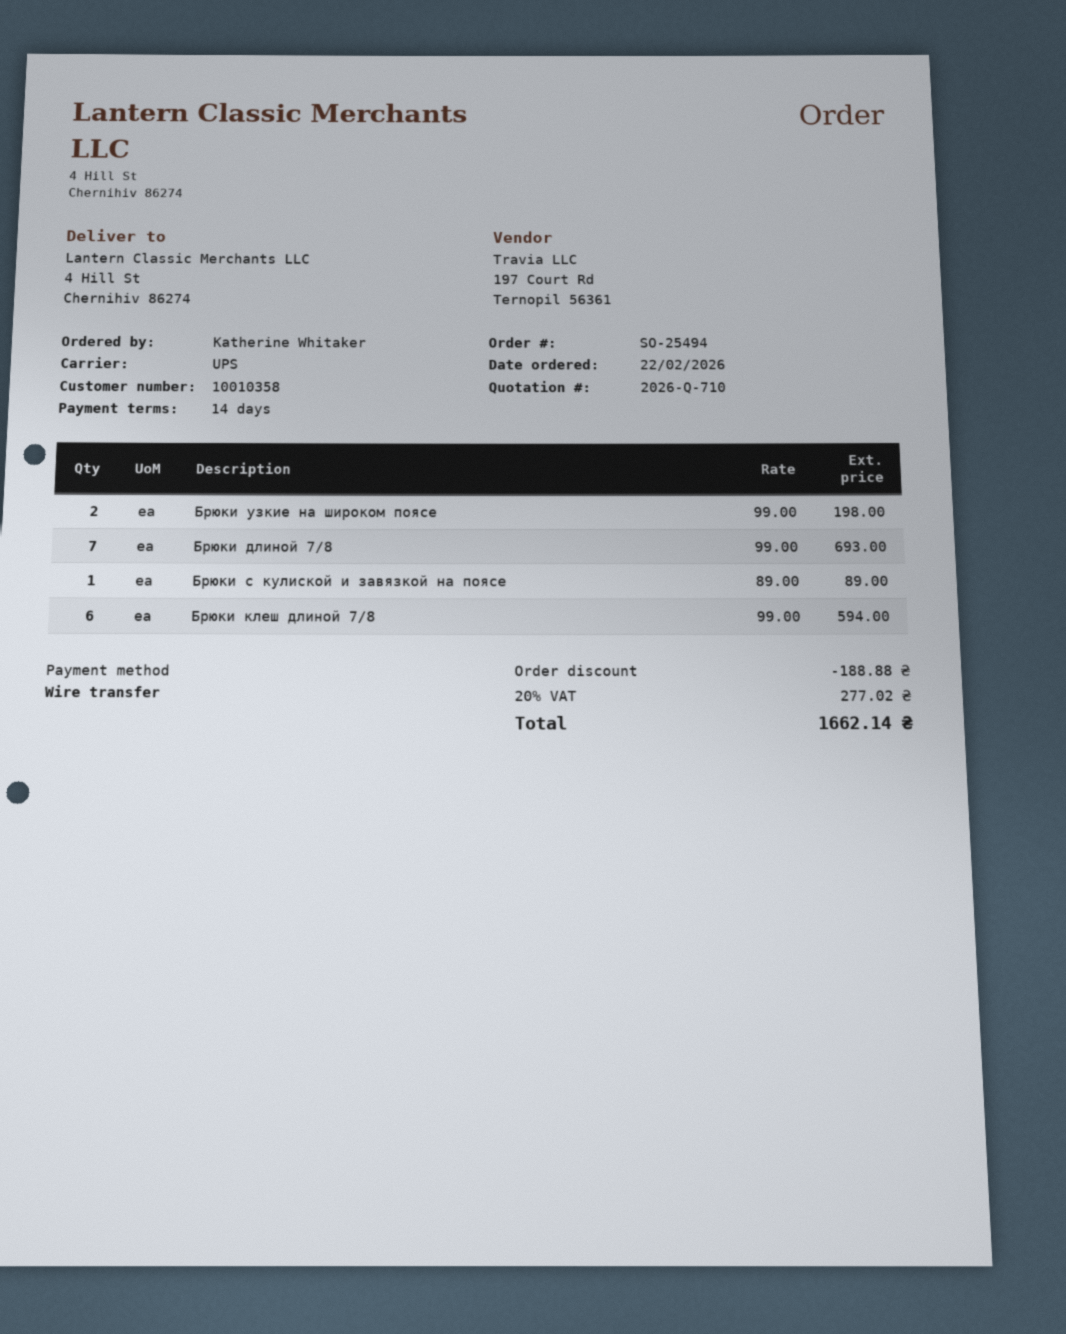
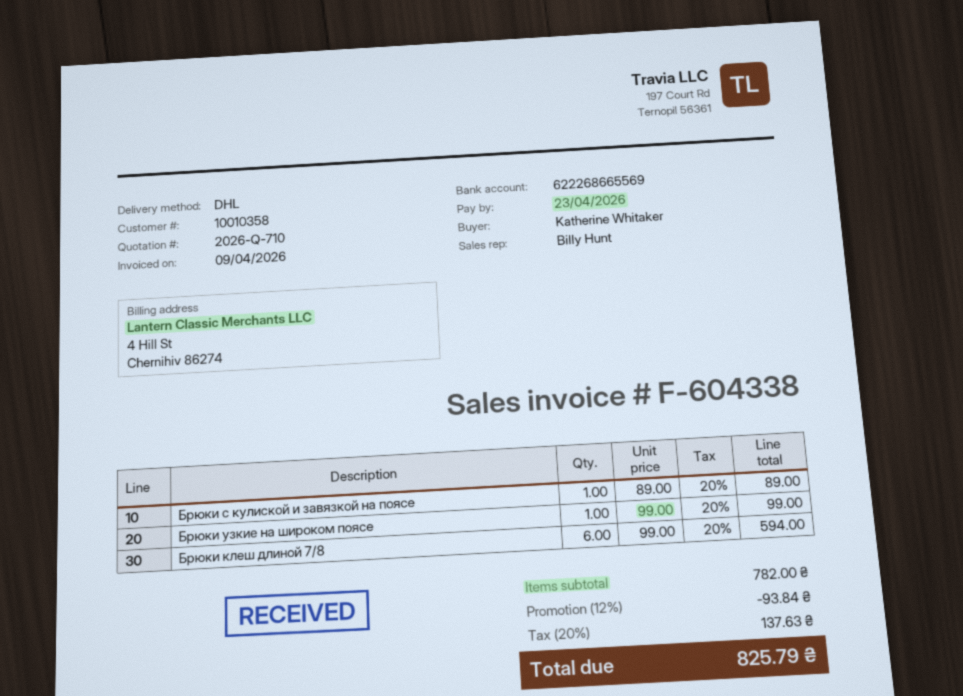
shipping method: UPS -> DHL
Брюки узкие на широком поясе: 2 x 99.00 = 198.00 -> 1 x 99.00 = 99.00
Брюки длиной 7/8: 7 x 99.00 = 693.00 -> none
discount: 188.88 -> 93.84
tax: 20% = 277.02 -> 20% = 137.63
total: 1662.14 -> 825.79

